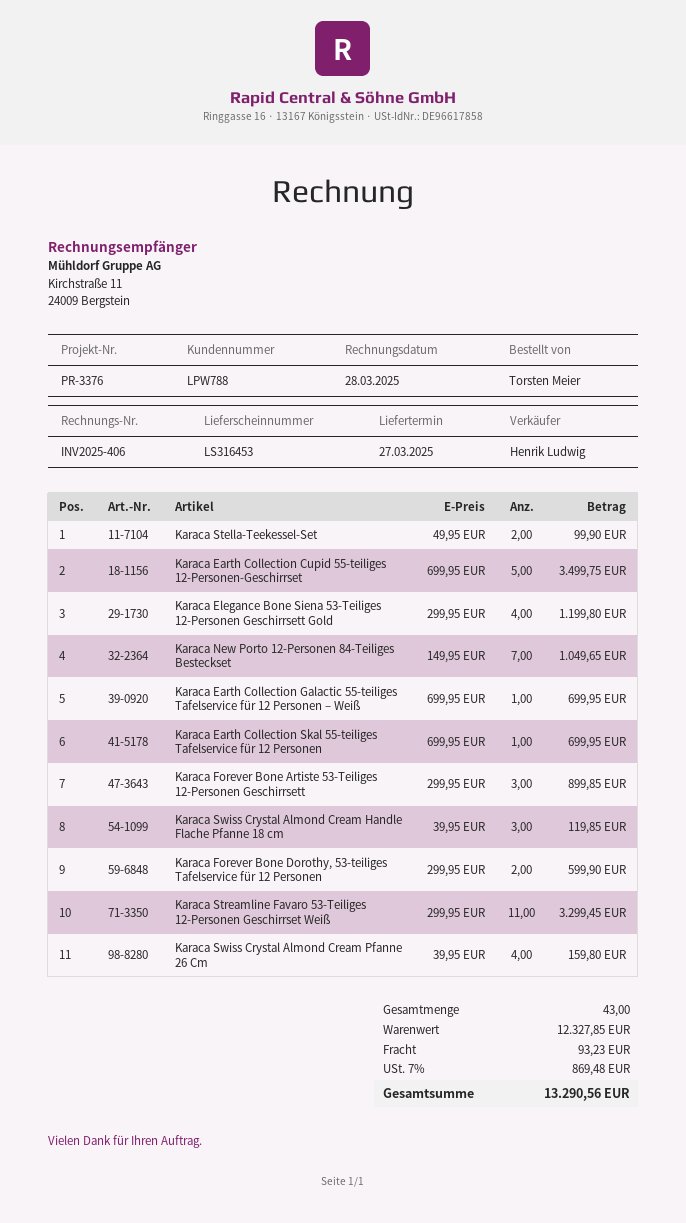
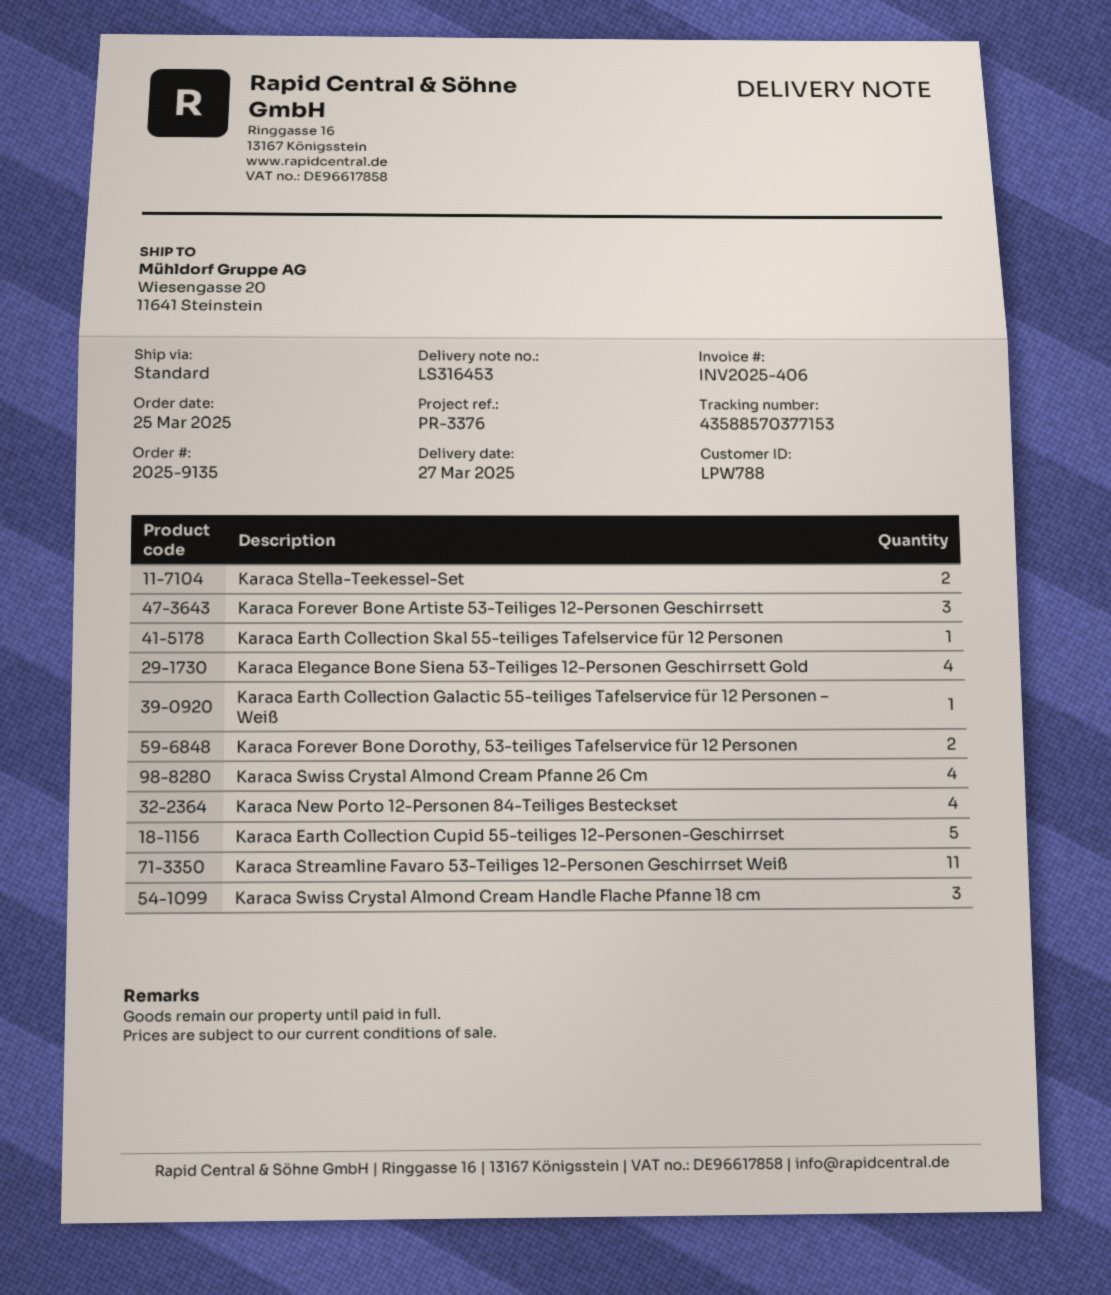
Karaca New Porto 12-Personen 84-Teiliges Besteckset: 7 -> 4

